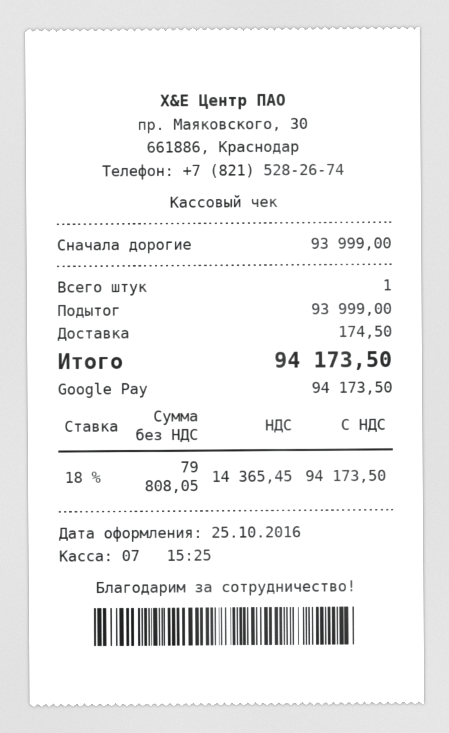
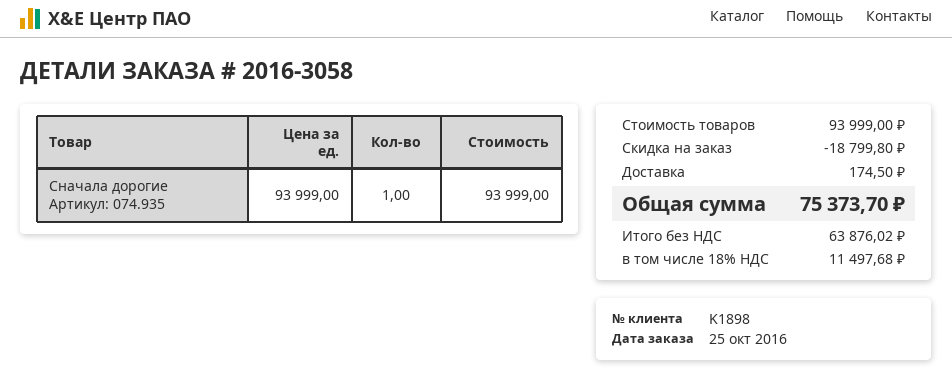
discount: none -> 18799.80
net: 79808.05 -> 63876.02
tax: 18% = 14365.45 -> 18% = 11497.68
total: 94173.50 -> 75373.70

